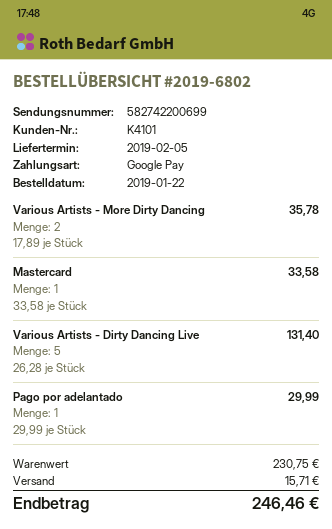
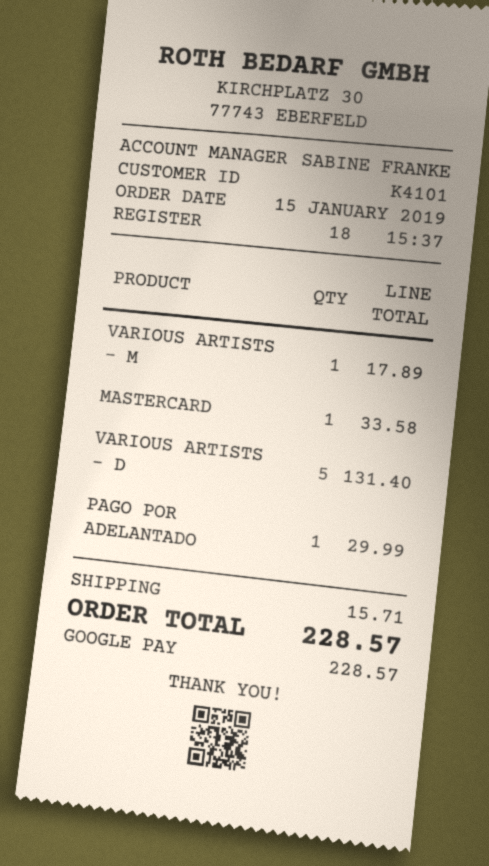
order date: 2019-01-22 -> 2019-01-15
Various Artists - More Dirty Dancing: 2 for 35.78 -> 1 for 17.89
total: 246.46 -> 228.57

